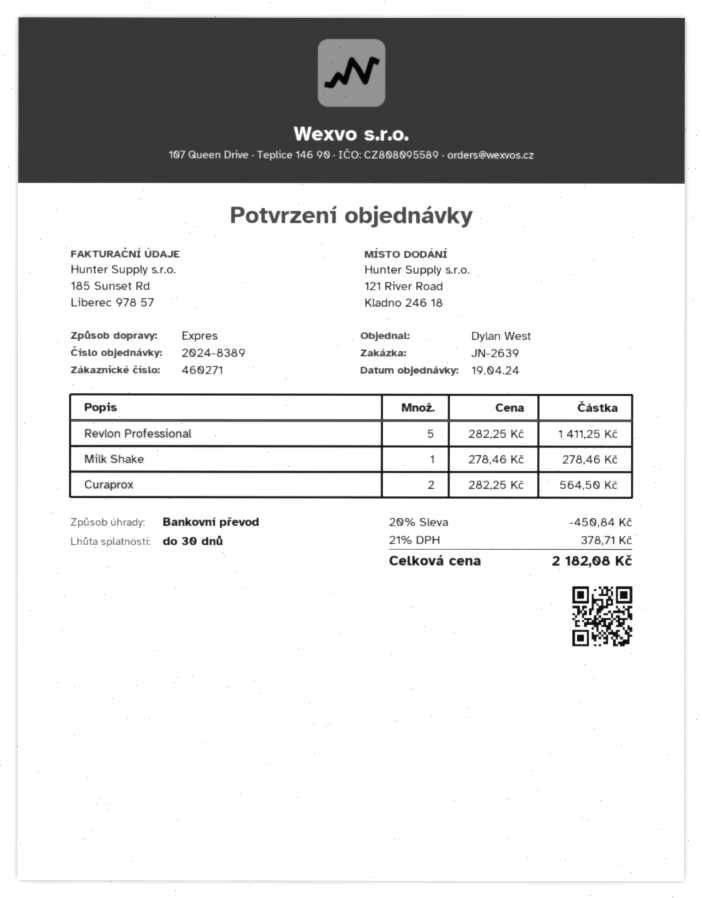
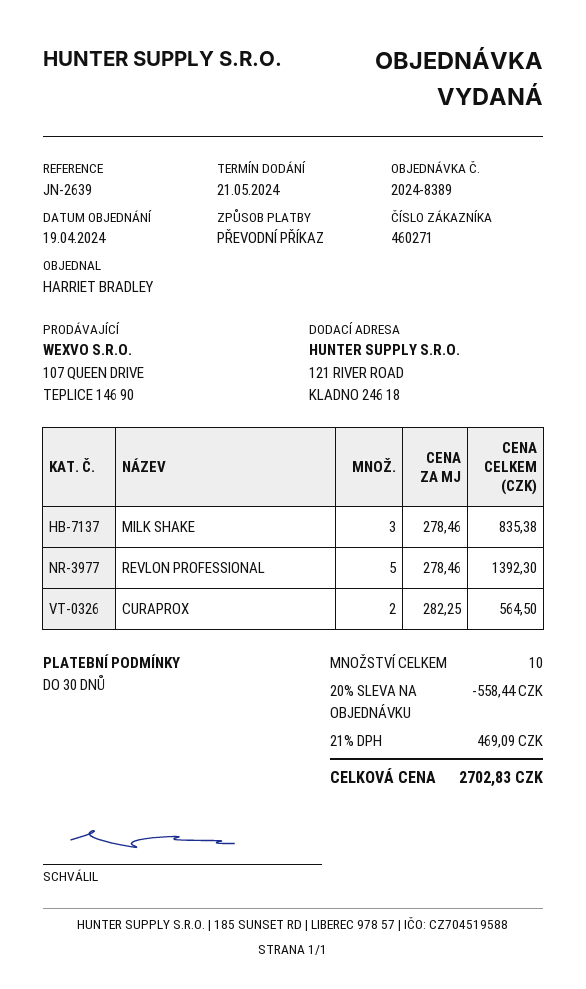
ordered by: Dylan West -> HARRIET BRADLEY
Revlon Professional: 5 x 282.25 = 1411.25 -> 5 x 278.46 = 1392.30
Milk Shake: 1 x 278.46 = 278.46 -> 3 x 278.46 = 835.38
discount: 20% = 450.84 -> 20% = 558.44
tax: 21% = 378.71 -> 21% = 469.09
total: 2182.08 -> 2702.83

